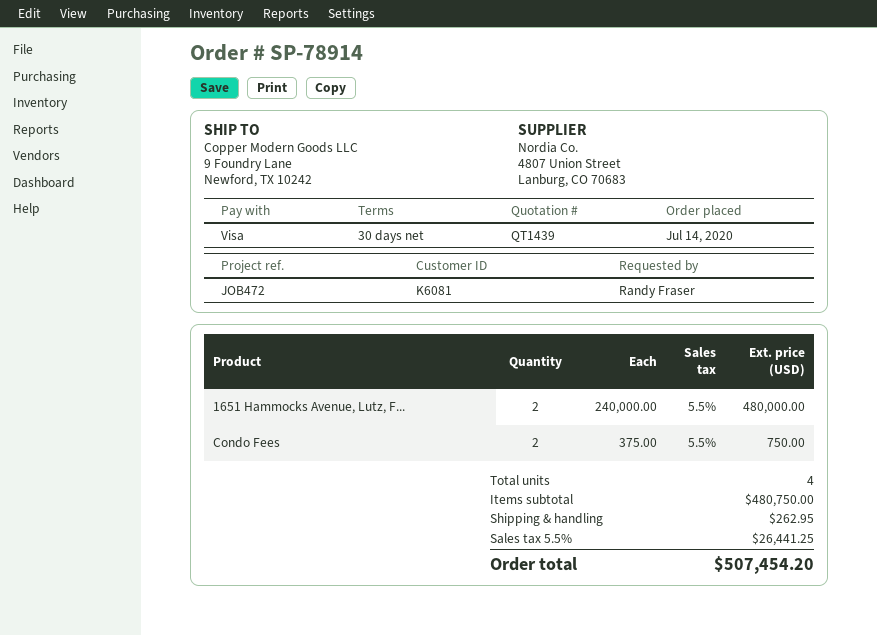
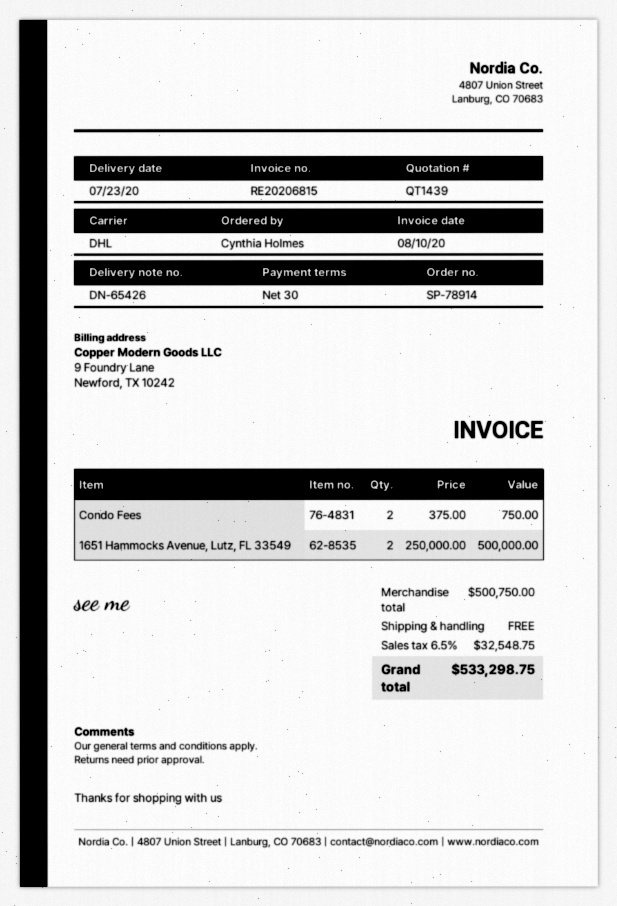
ordered by: Randy Fraser -> Cynthia Holmes
1651 Hammocks Avenue, Lutz, F...: 2 x 240000.00 = 480000.00 -> 2 x 250000.00 = 500000.00
subtotal: 480750.00 -> 500750.00
shipping: 262.95 -> 0.00
tax: 5.5% = 26441.25 -> 6.5% = 32548.75
total: 507454.20 -> 533298.75

